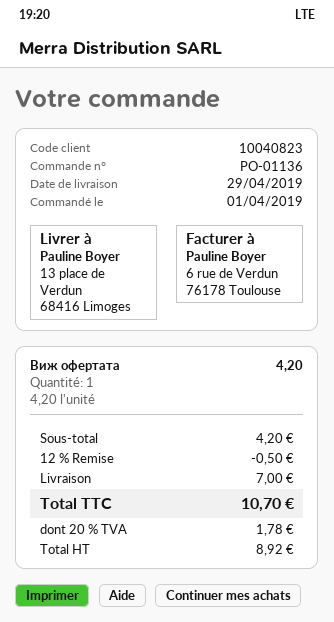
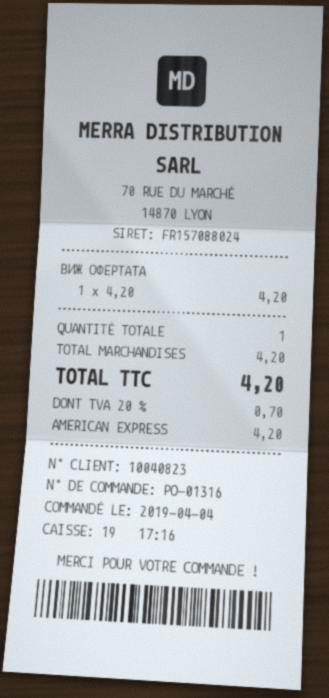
order number: PO-01136 -> PO-01316
order date: 2019-04-01 -> 2019-04-04
discount: 12% = 0.50 -> none
shipping: 7.00 -> none
tax: 20% = 1.78 -> 20% = 0.70
total: 10.70 -> 4.20

